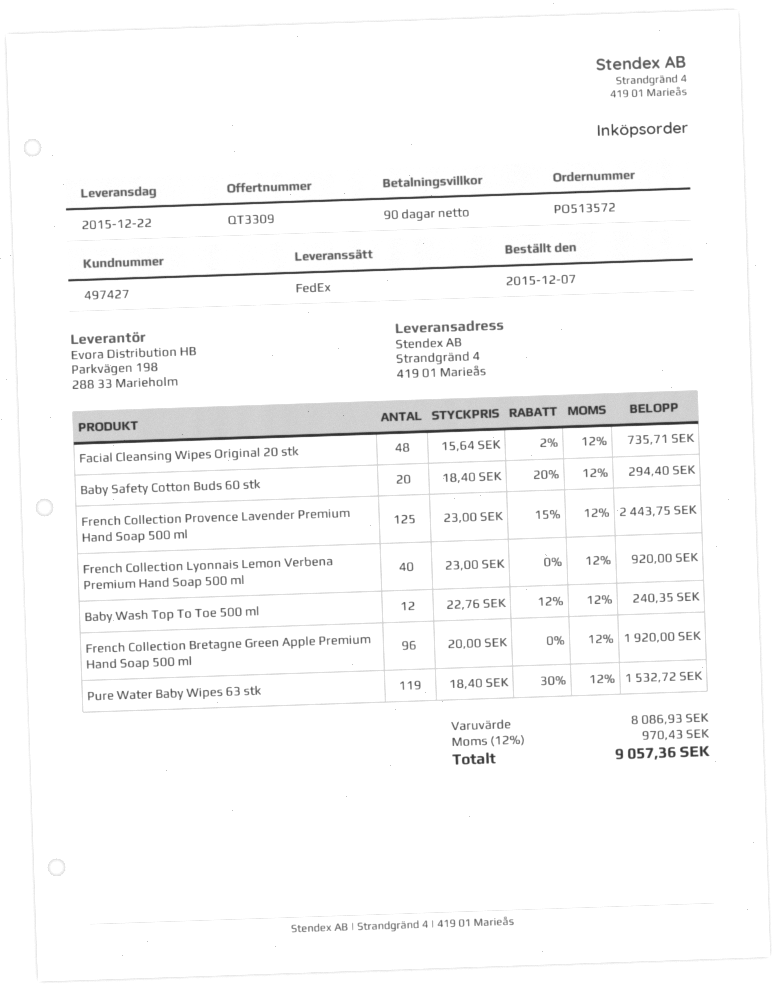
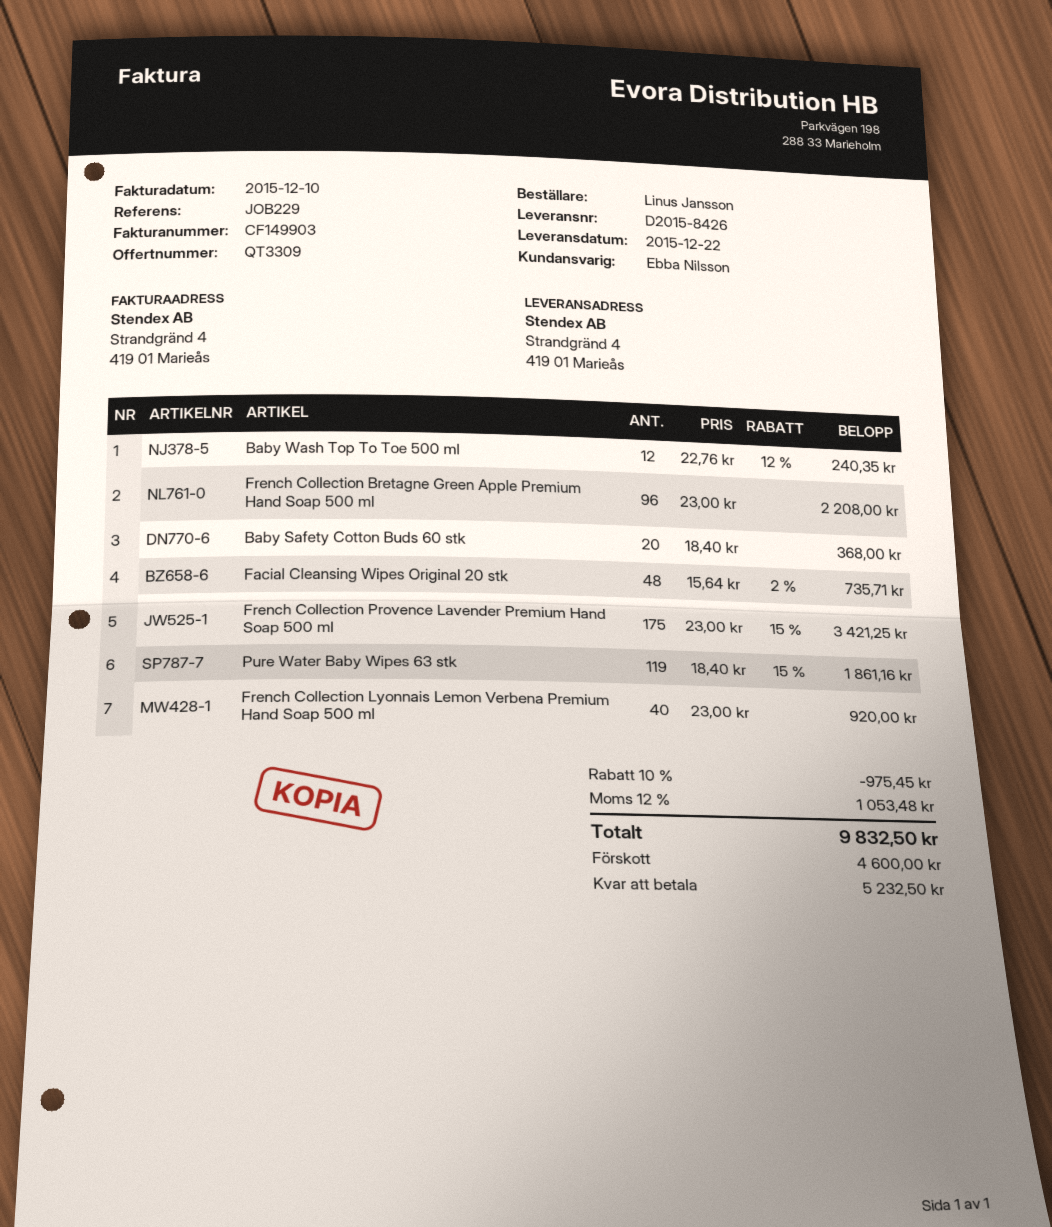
Baby Safety Cotton Buds 60 stk: 20 x 18.40 - 20% = 294.40 -> 20 x 18.40 = 368.00
French Collection Provence Lavender Premium Hand Soap 500 ml: 125 x 23.00 - 15% = 2443.75 -> 175 x 23.00 - 15% = 3421.25
French Collection Bretagne Green Apple Premium Hand Soap 500 ml: 96 x 20.00 = 1920.00 -> 96 x 23.00 = 2208.00
Pure Water Baby Wipes 63 stk: 119 x 18.40 - 30% = 1532.72 -> 119 x 18.40 - 15% = 1861.16
discount: none -> 10% = 975.45
tax: 12% = 970.43 -> 12% = 1053.48
total: 9057.36 -> 9832.50

